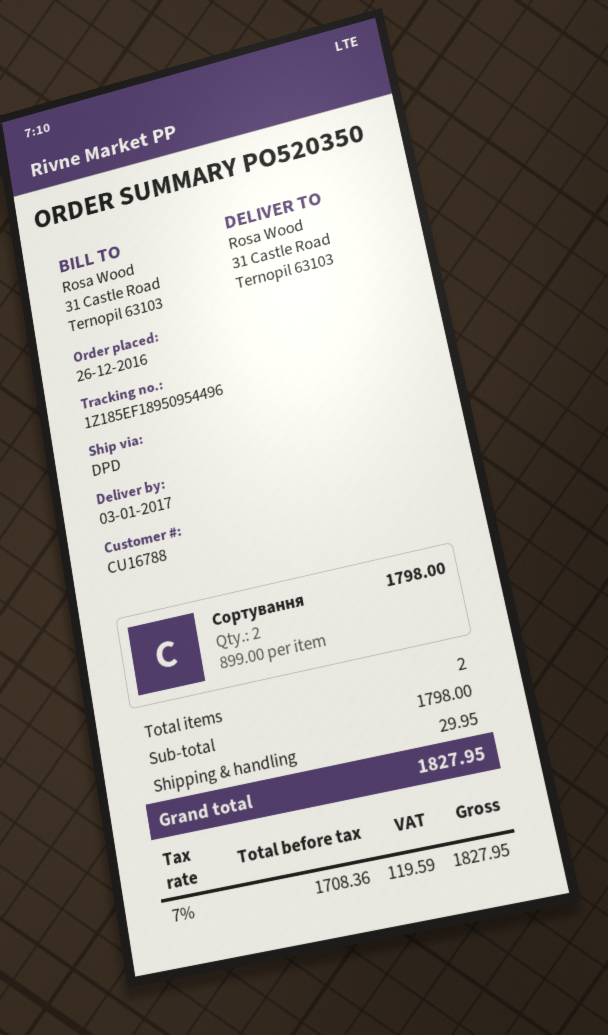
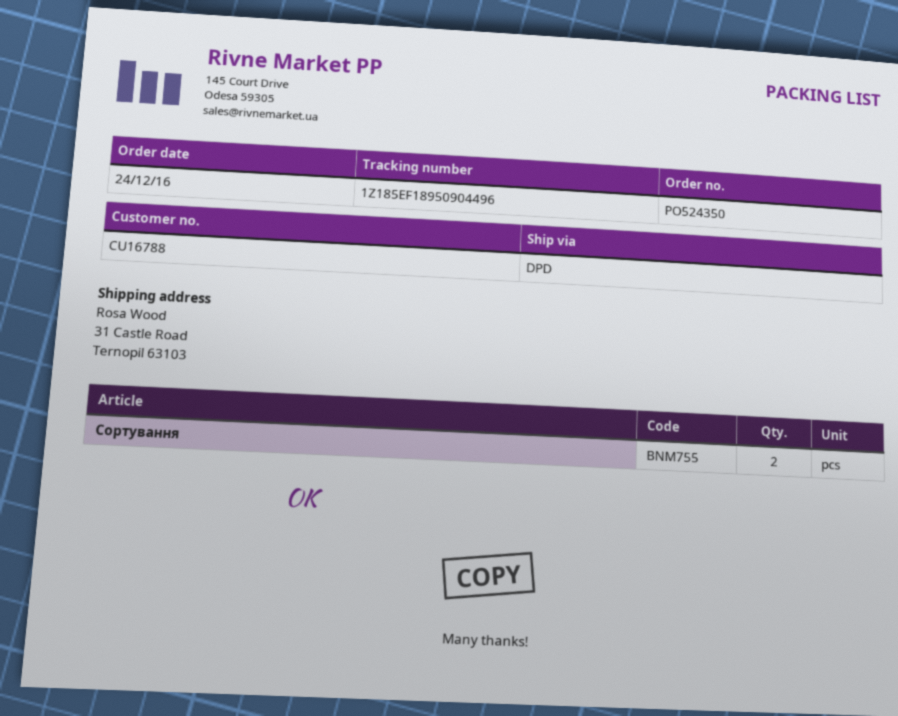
order number: PO520350 -> PO524350
order date: 2016-12-26 -> 2016-12-24
tracking number: 1Z185EF18950954496 -> 1Z185EF18950904496

